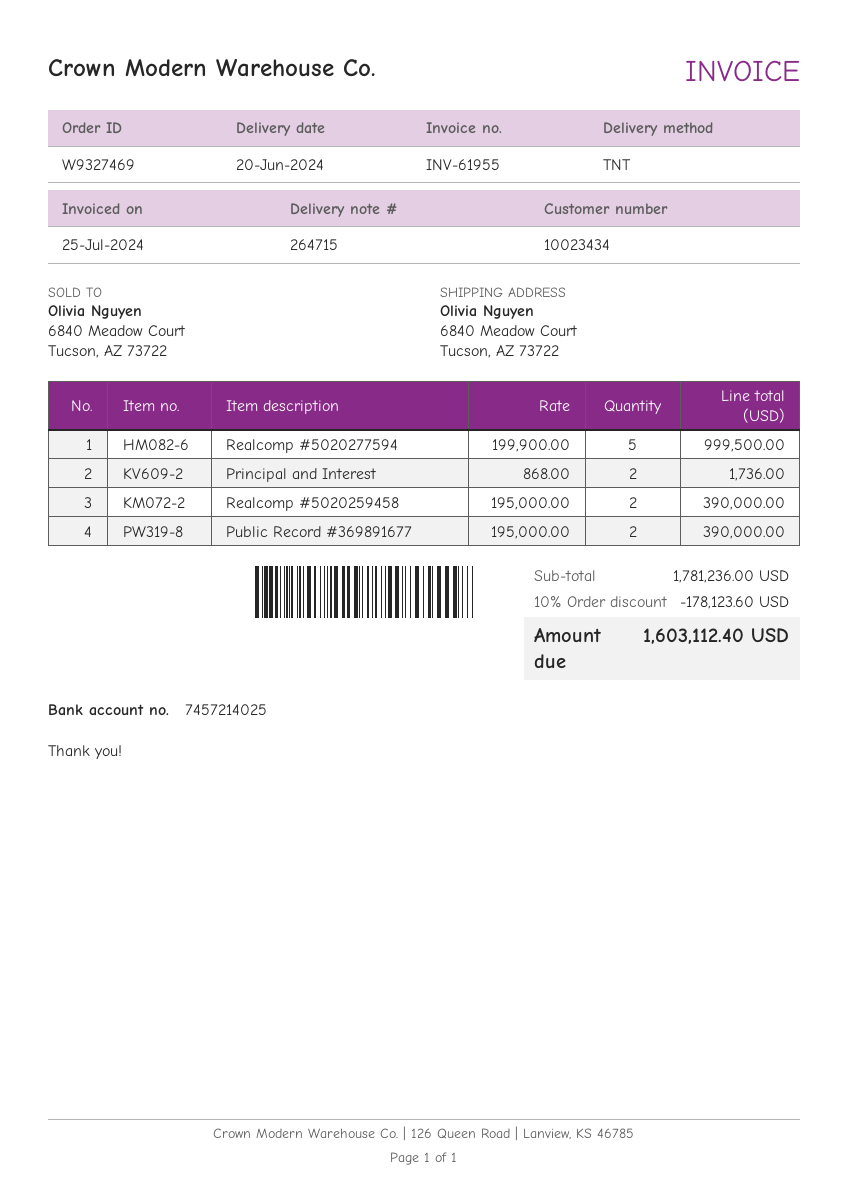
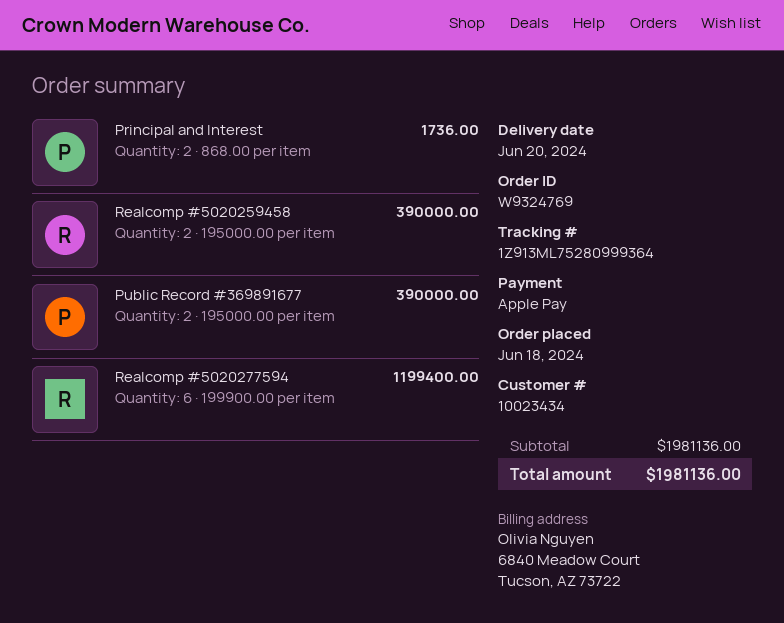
order number: W9327469 -> W9324769
Realcomp #5020277594: 5 x 199900.00 = 999500.00 -> 6 x 199900.00 = 1199400.00
subtotal: 1781236.00 -> 1981136.00
discount: 10% = 178123.60 -> none
total: 1603112.40 -> 1981136.00

